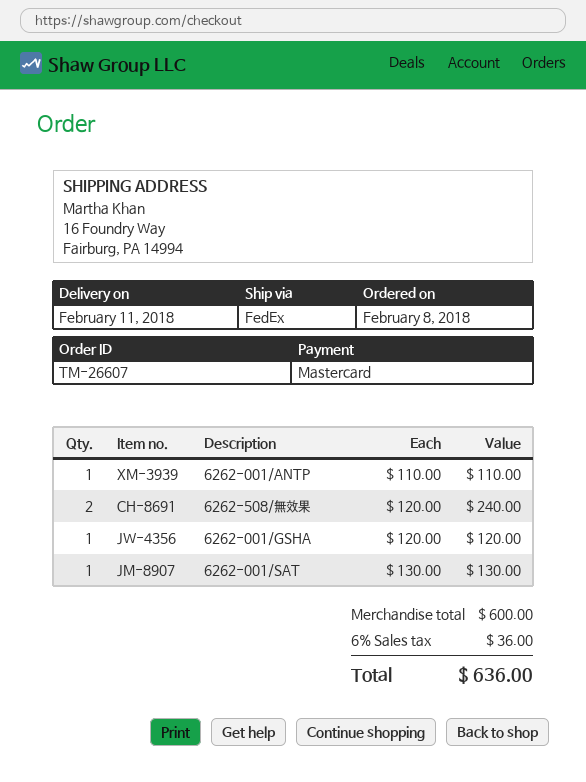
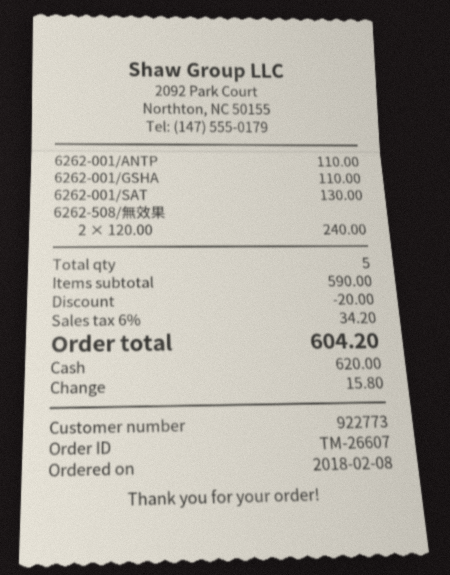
payment method: Mastercard -> cash
6262-001/GSHA: 1 x 120.00 = 120.00 -> 1 x 110.00 = 110.00
subtotal: 600.00 -> 590.00
discount: none -> 20.00
tax: 6% = 36.00 -> 6% = 34.20
total: 636.00 -> 604.20

